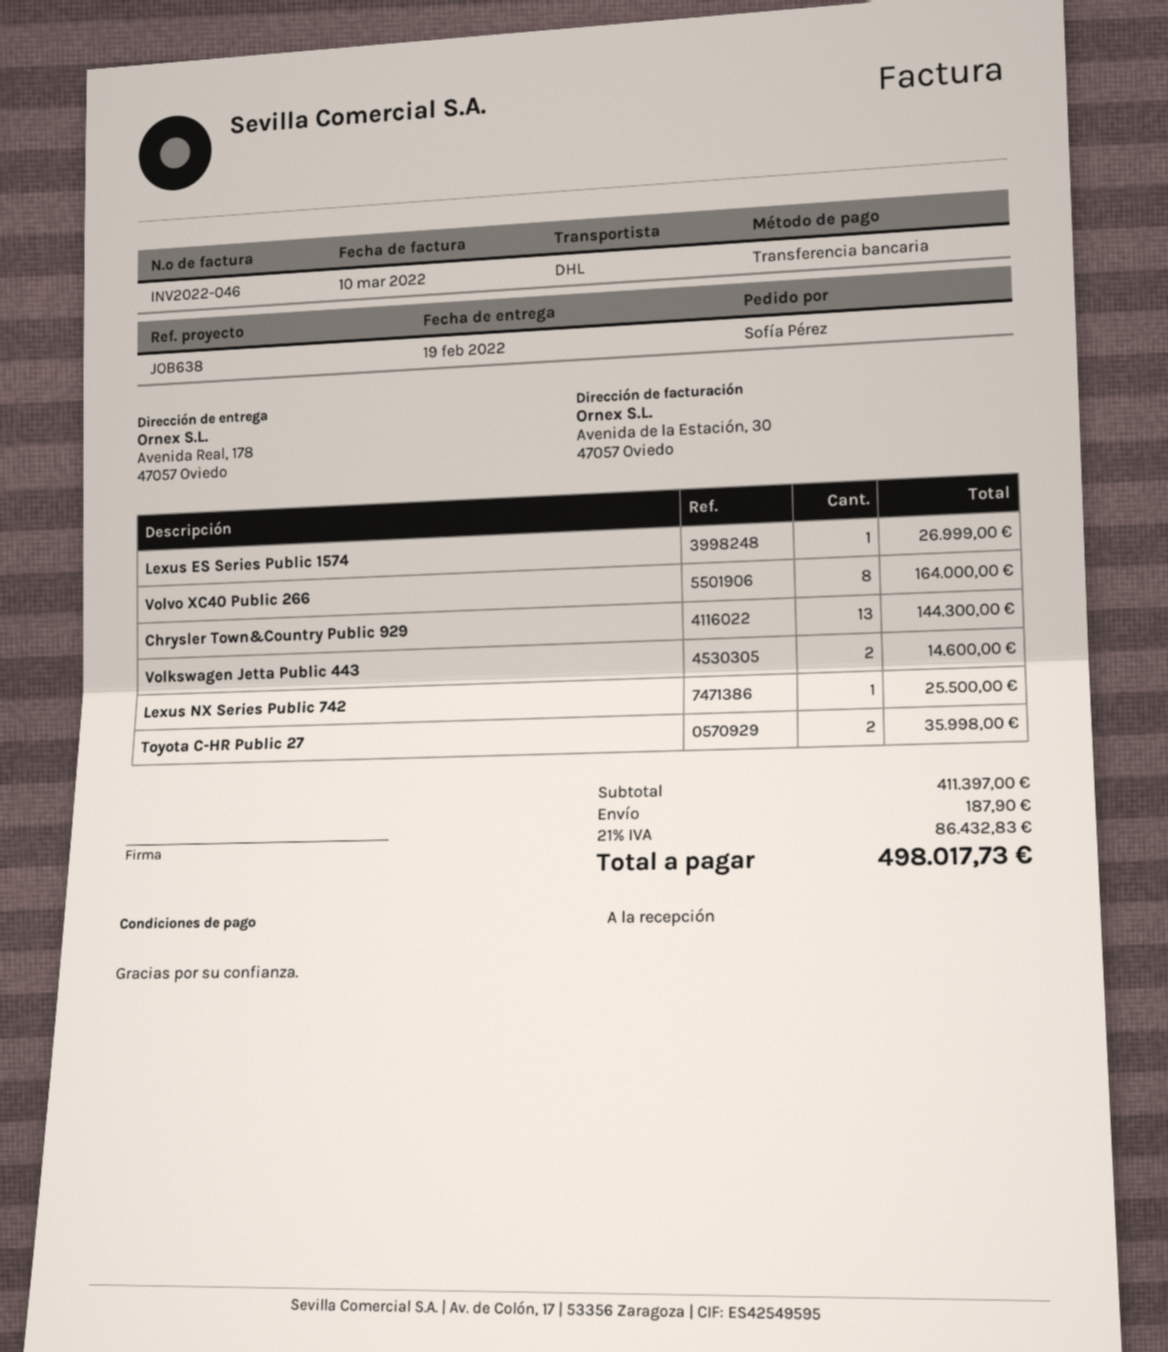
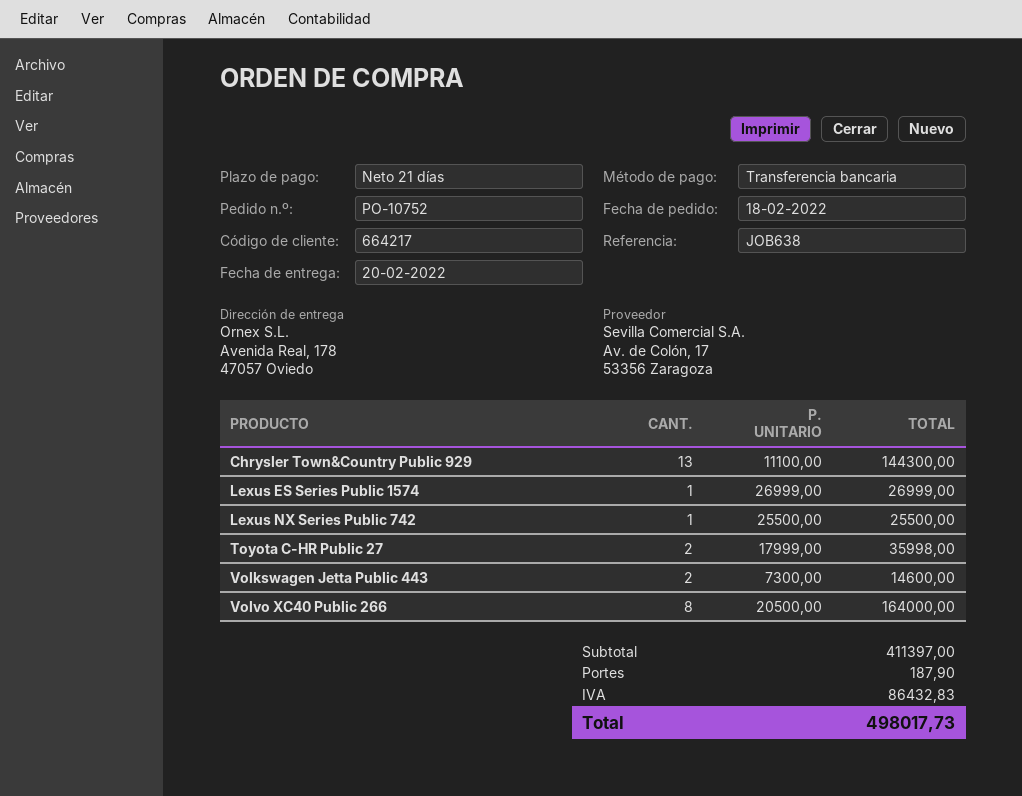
delivery date: 2022-02-19 -> 2022-02-20
payment terms: on receipt -> 21 days

